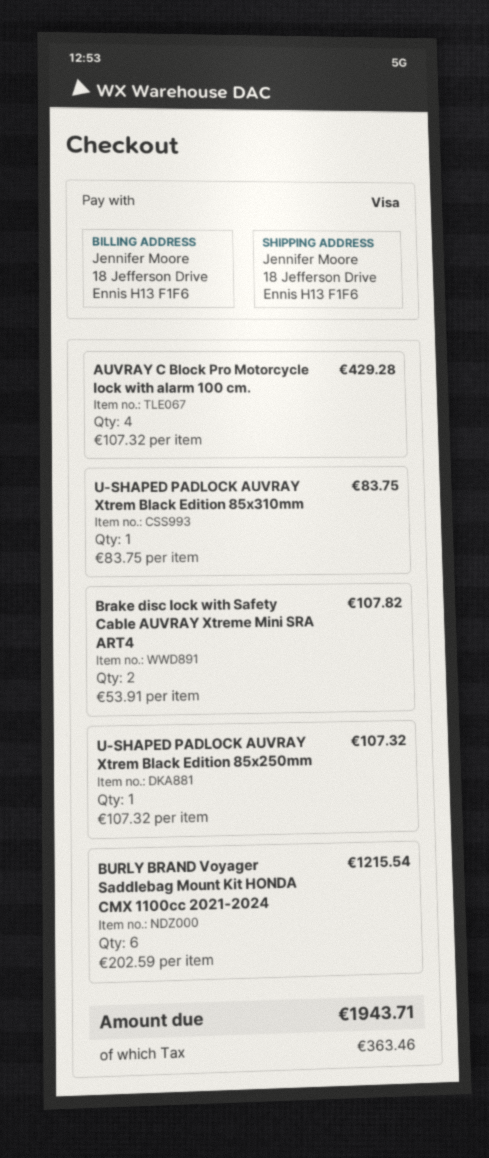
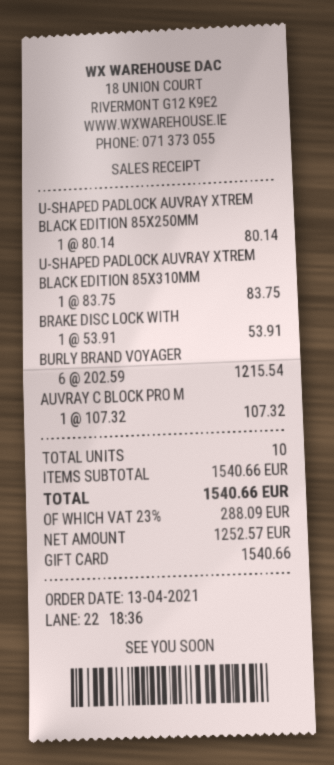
payment method: Visa -> gift card
AUVRAY C Block Pro Motorcycle lock with alarm 100 cm.: 4 x 107.32 = 429.28 -> 1 x 107.32 = 107.32
Brake disc lock with Safety Cable AUVRAY Xtreme Mini SRA ART4: 2 x 53.91 = 107.82 -> 1 x 53.91 = 53.91
U-SHAPED PADLOCK AUVRAY Xtrem Black Edition 85x250mm: 1 x 107.32 = 107.32 -> 1 x 80.14 = 80.14
tax: 363.46 -> 288.09
total: 1943.71 -> 1540.66

